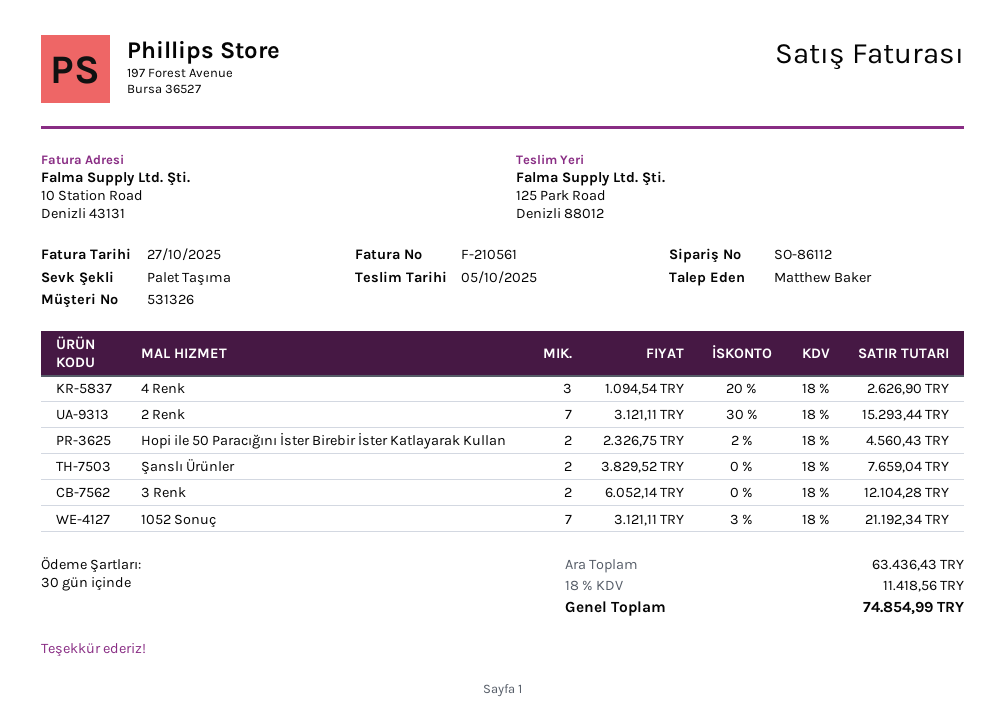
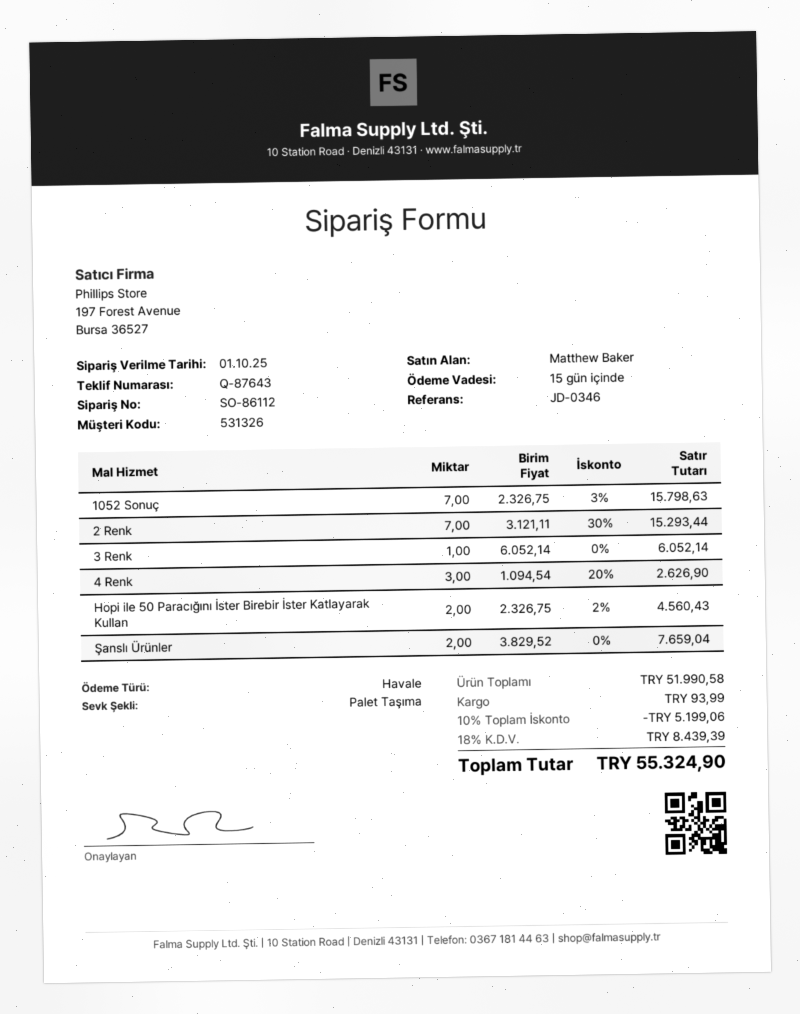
payment terms: 30 days -> 15 days
3 Renk: 2 x 6052.14 = 12104.28 -> 1 x 6052.14 = 6052.14
1052 Sonuç: 7 x 3121.11 - 3% = 21192.34 -> 7 x 2326.75 - 3% = 15798.63
subtotal: 63436.43 -> 51990.58
discount: none -> 10% = 5199.06
shipping: none -> 93.99
tax: 18% = 11418.56 -> 18% = 8439.39
total: 74854.99 -> 55324.90

